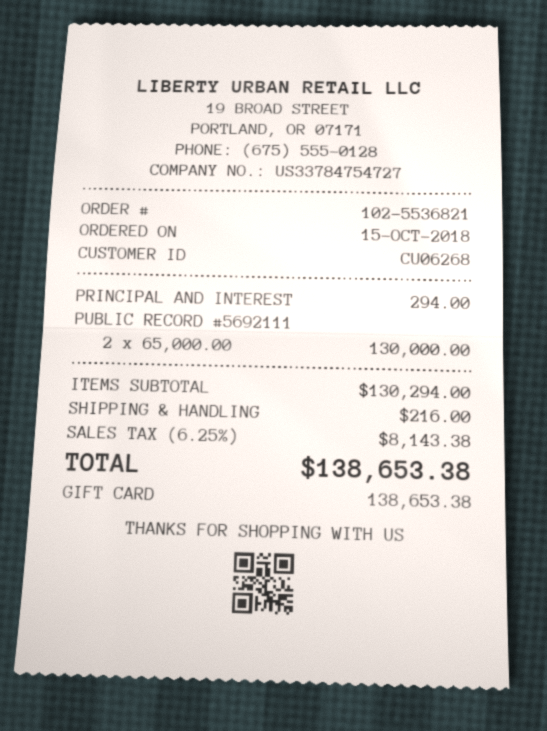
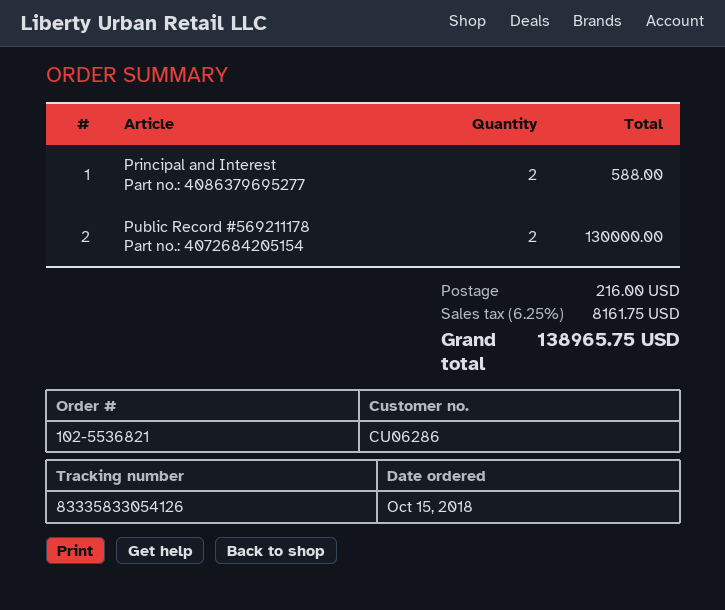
customer number: CU06268 -> CU06286
PRINCIPAL AND INTEREST: 1 for 294.00 -> 2 for 588.00
tax: 6.25% = 8143.38 -> 6.25% = 8161.75
total: 138653.38 -> 138965.75

